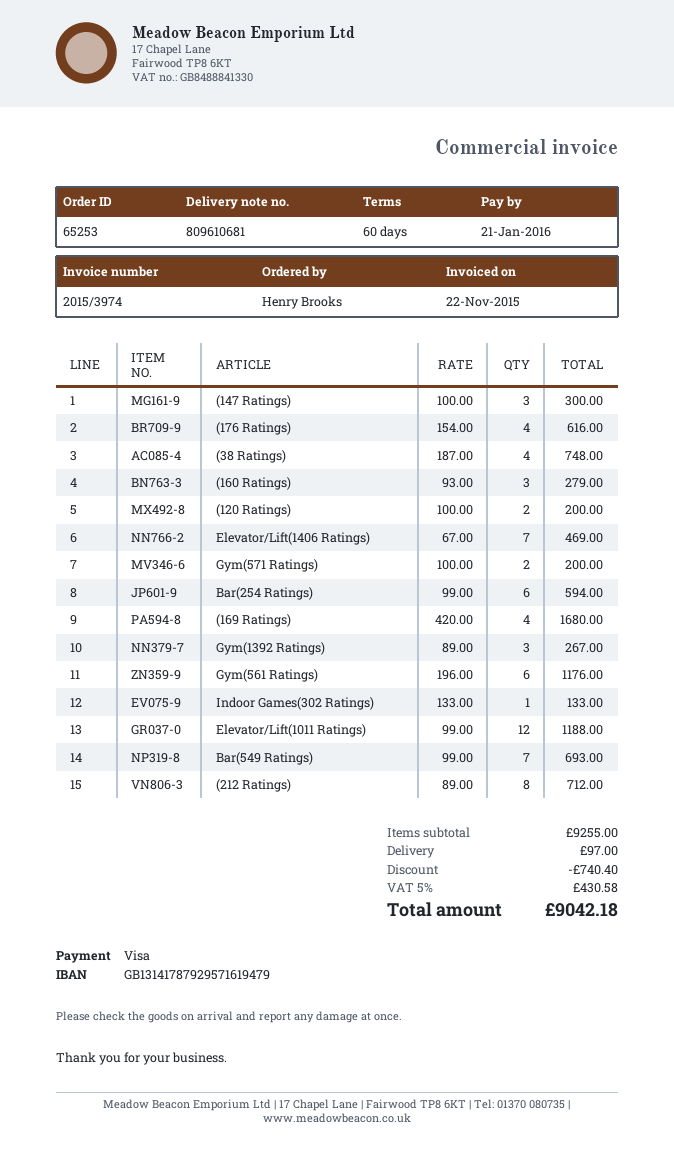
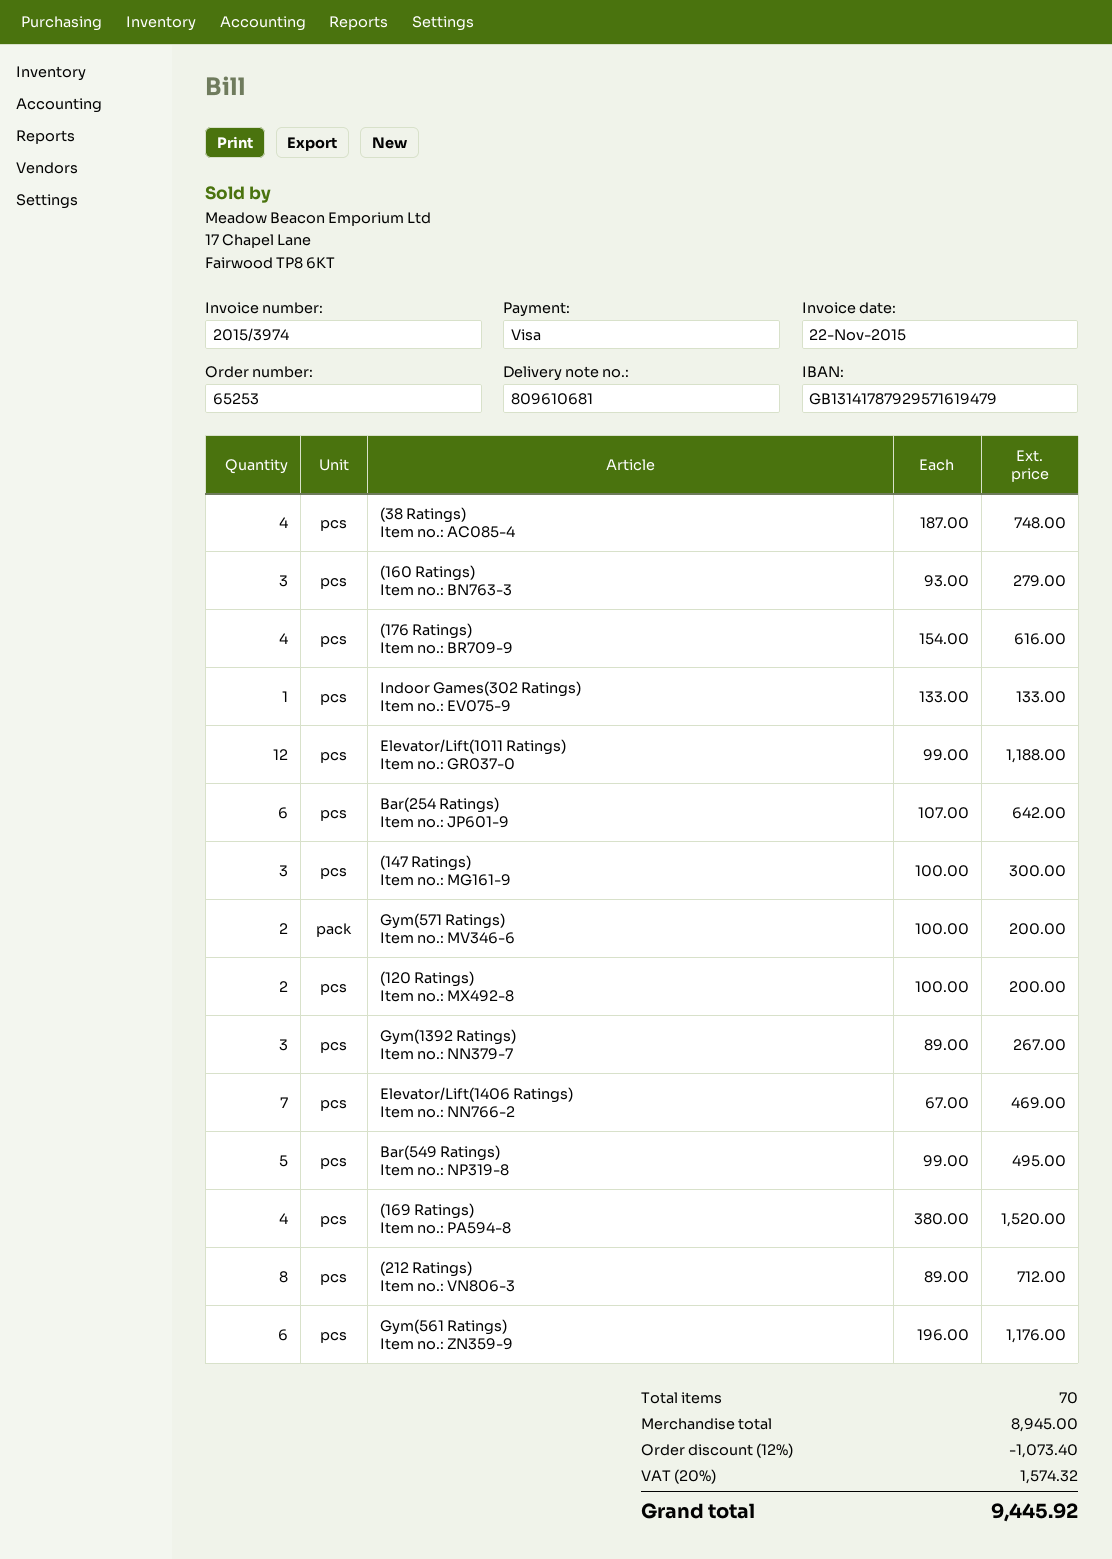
Bar(254 Ratings): 6 x 99.00 = 594.00 -> 6 x 107.00 = 642.00
(169 Ratings): 4 x 420.00 = 1680.00 -> 4 x 380.00 = 1520.00
Bar(549 Ratings): 7 x 99.00 = 693.00 -> 5 x 99.00 = 495.00
subtotal: 9255.00 -> 8945.00
discount: 740.40 -> 1073.40
shipping: 97.00 -> none
tax: 5% = 430.58 -> 20% = 1574.32
total: 9042.18 -> 9445.92

